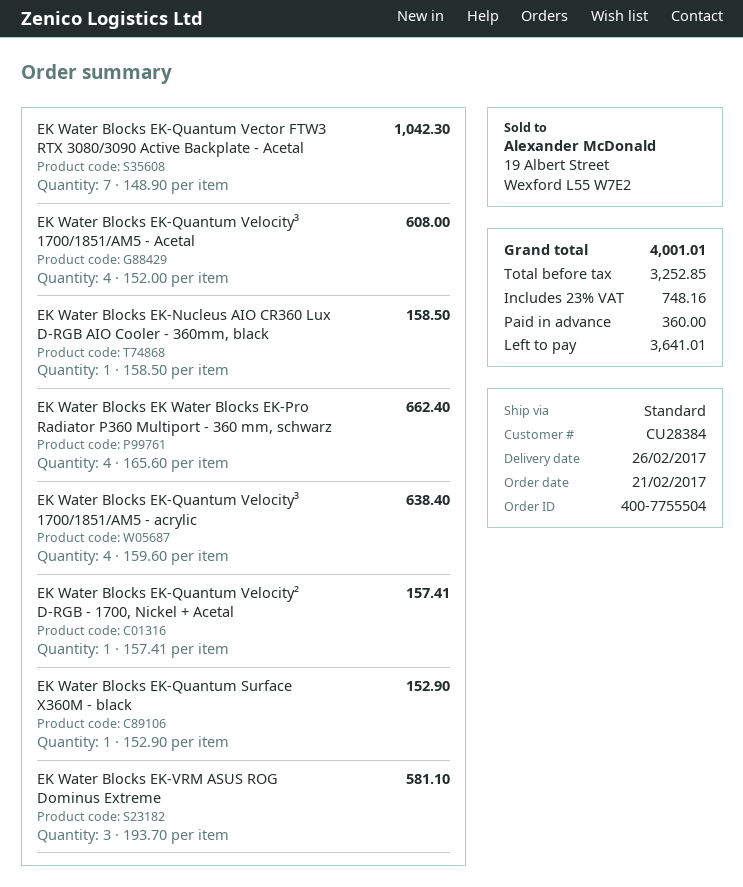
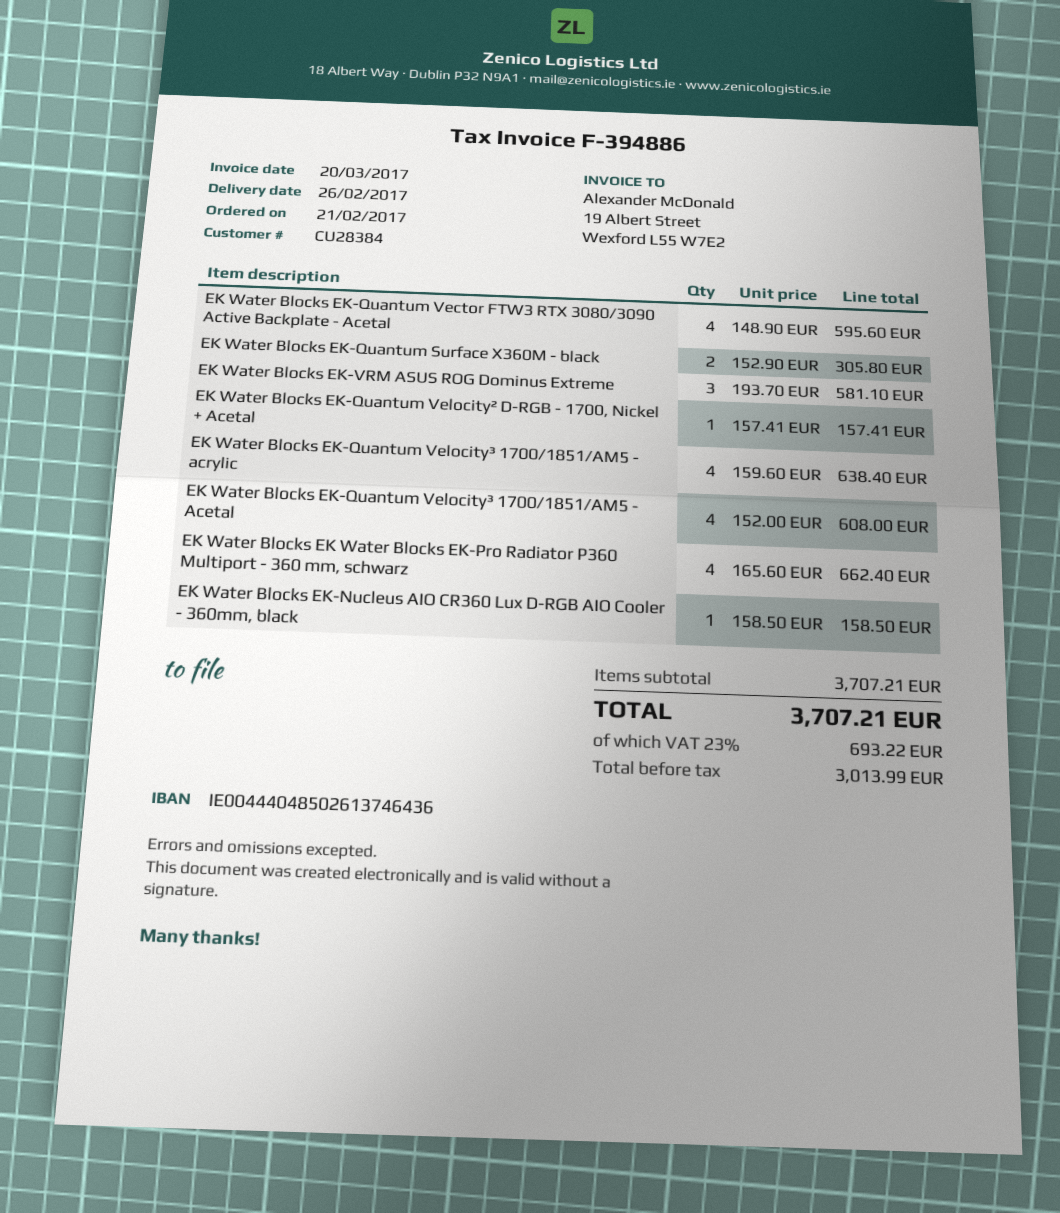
EK Water Blocks EK-Quantum Vector FTW3 RTX 3080/3090 Active Backplate - Acetal: 7 x 148.90 = 1042.30 -> 4 x 148.90 = 595.60
EK Water Blocks EK-Quantum Surface X360M - black: 1 x 152.90 = 152.90 -> 2 x 152.90 = 305.80
net: 3252.85 -> 3013.99
tax: 23% = 748.16 -> 23% = 693.22
total: 4001.01 -> 3707.21

